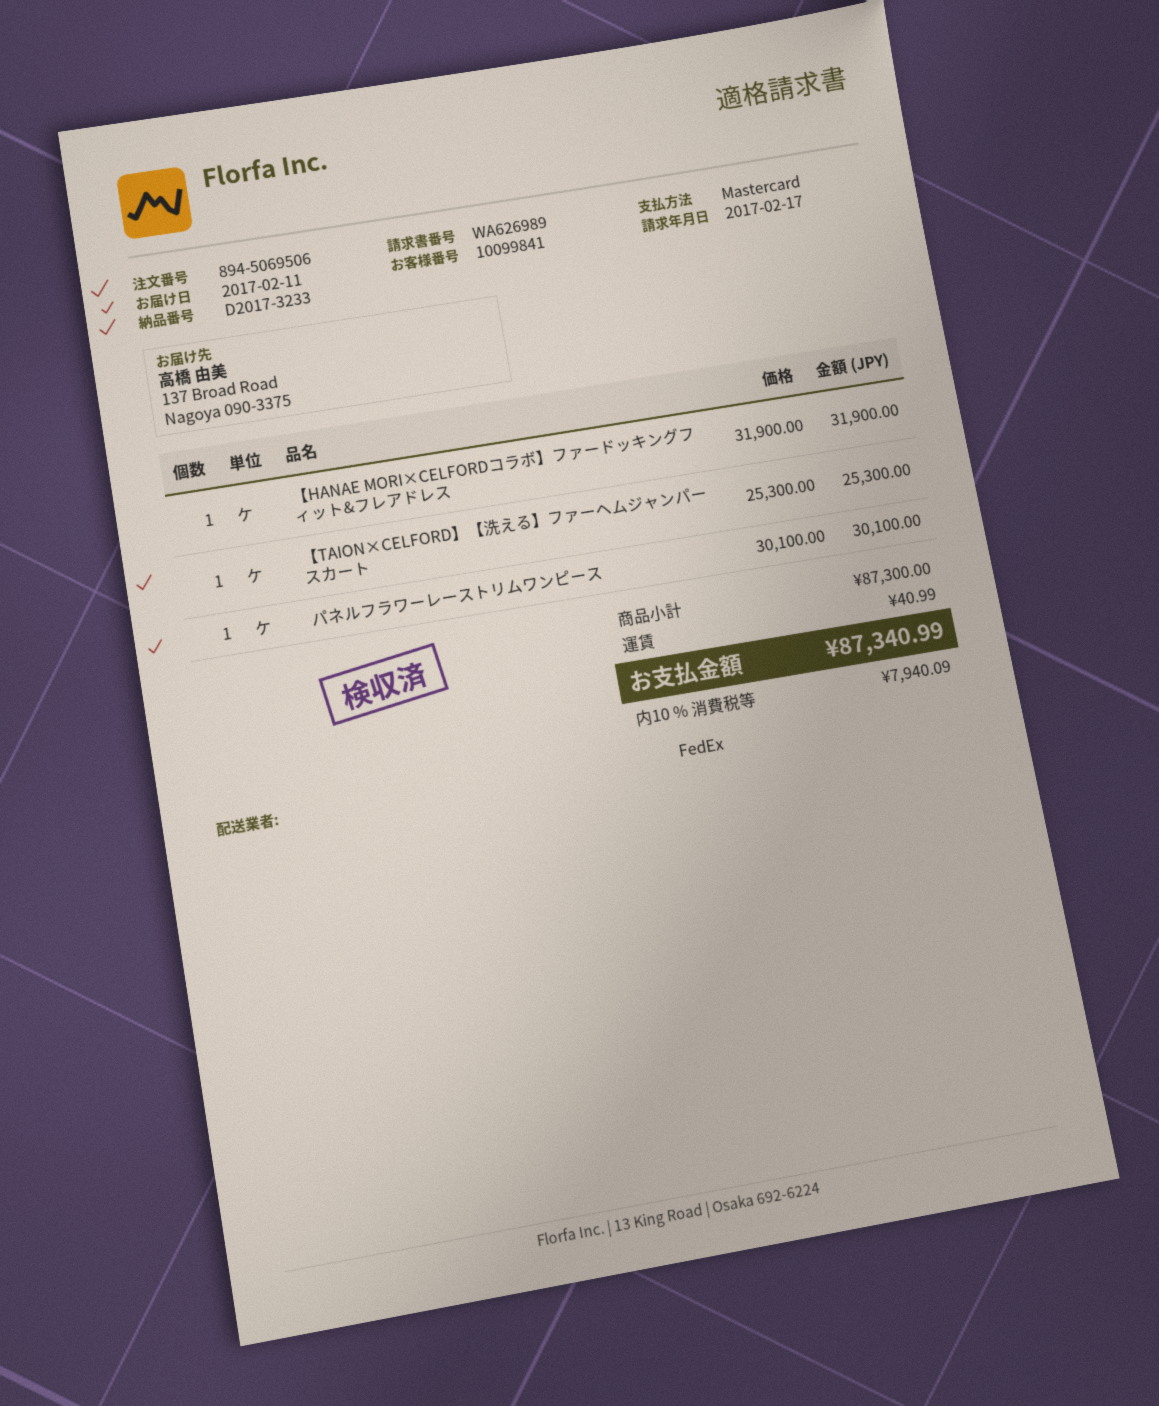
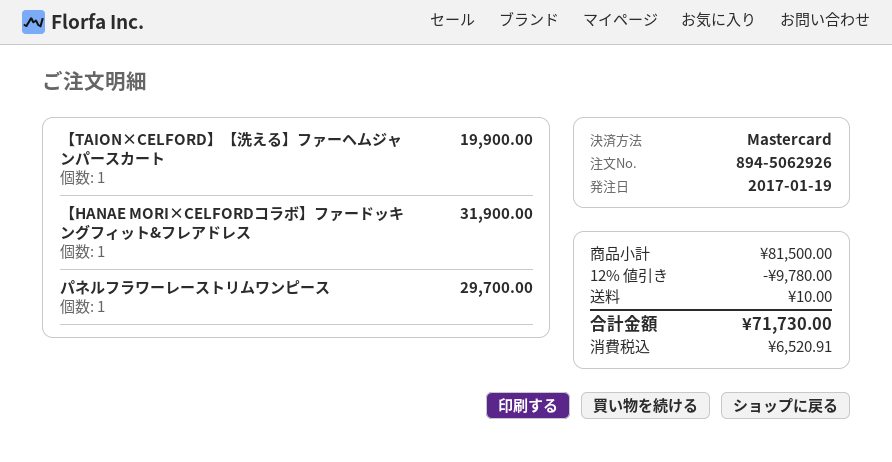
order number: 894-5069506 -> 894-5062926
【TAION×CELFORD】【洗える】ファーヘムジャンパースカート: 1 for 25300.00 -> 1 for 19900.00
パネルフラワーレーストリムワンピース: 1 for 30100.00 -> 1 for 29700.00
subtotal: 87300.00 -> 81500.00
discount: none -> 12% = 9780.00
shipping: 40.99 -> 10.00
tax: 7940.09 -> 6520.91
total: 87340.99 -> 71730.00

